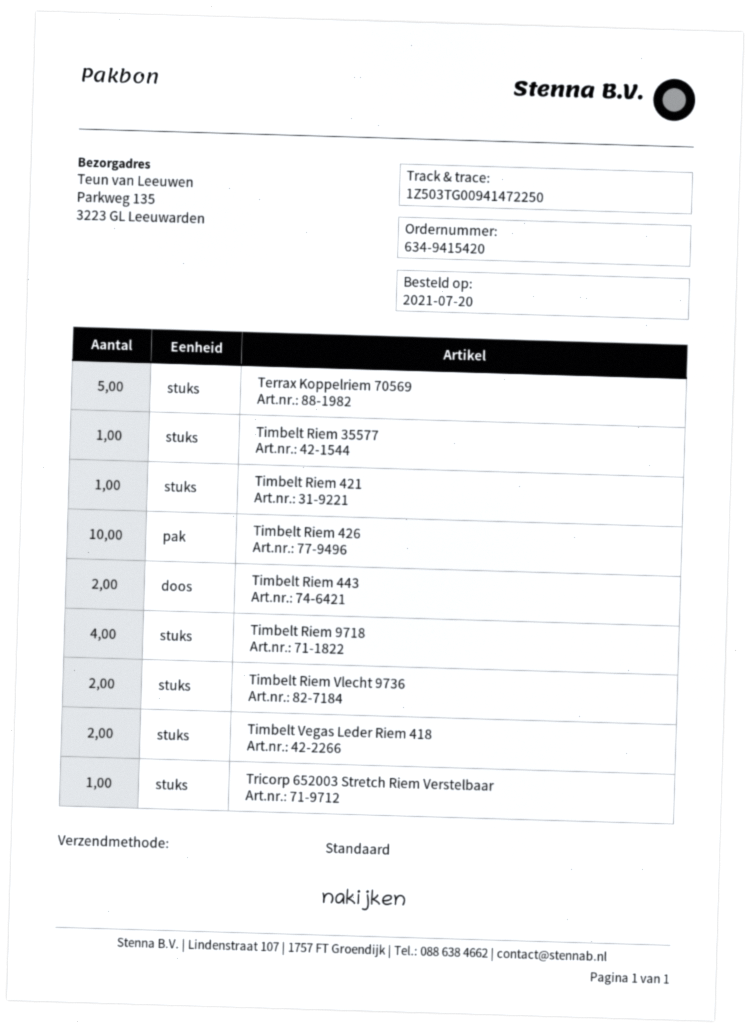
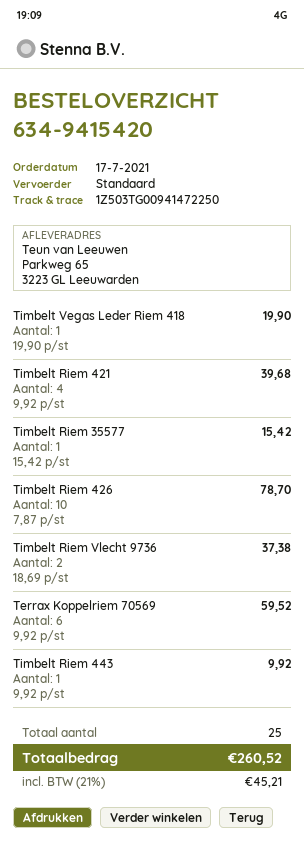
order date: 2021-07-20 -> 2021-07-17
ship to: Parkweg 135, 3223 GL Leeuwarden -> Parkweg 65, 3223 GL Leeuwarden
Terrax Koppelriem 70569: 5 -> 6
Timbelt Riem 421: 1 -> 4
Timbelt Riem 443: 2 -> 1
Timbelt Riem 9718: 4 -> none
Timbelt Vegas Leder Riem 418: 2 -> 1
Tricorp 652003 Stretch Riem Verstelbaar: 1 -> none

